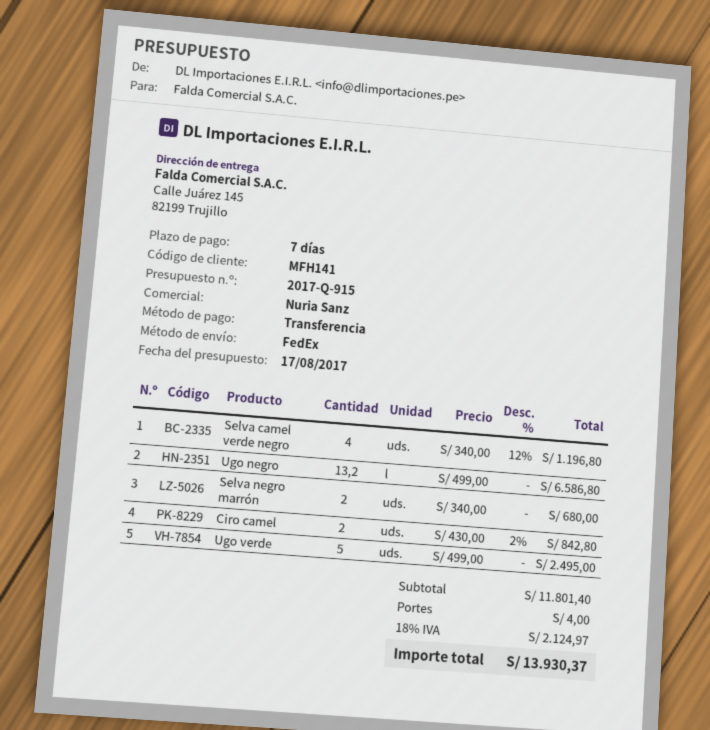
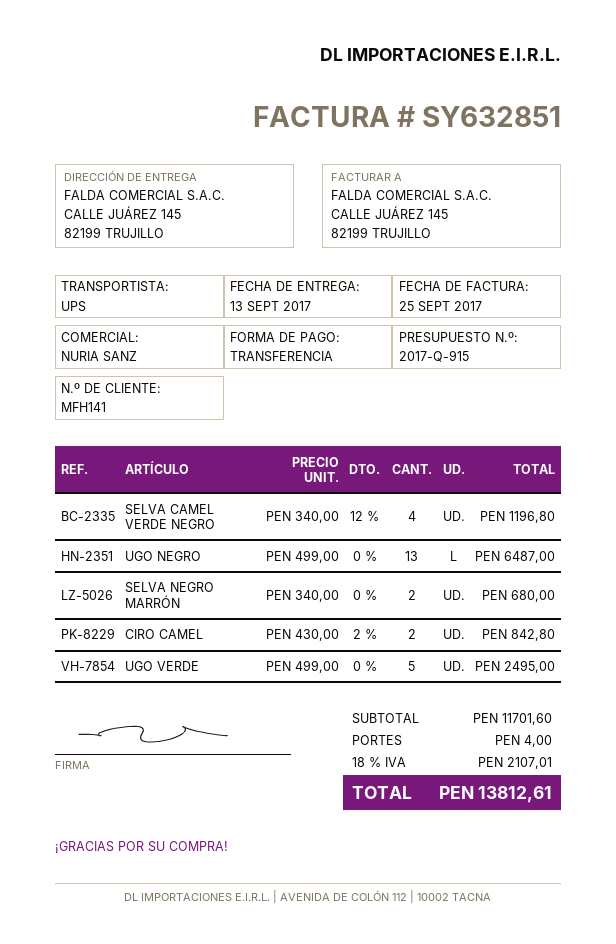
shipping method: FedEx -> UPS
Ugo negro: 13.2 x 499.00 = 6586.80 -> 13 x 499.00 = 6487.00
subtotal: 11801.40 -> 11701.60
tax: 18% = 2124.97 -> 18% = 2107.01
total: 13930.37 -> 13812.61

